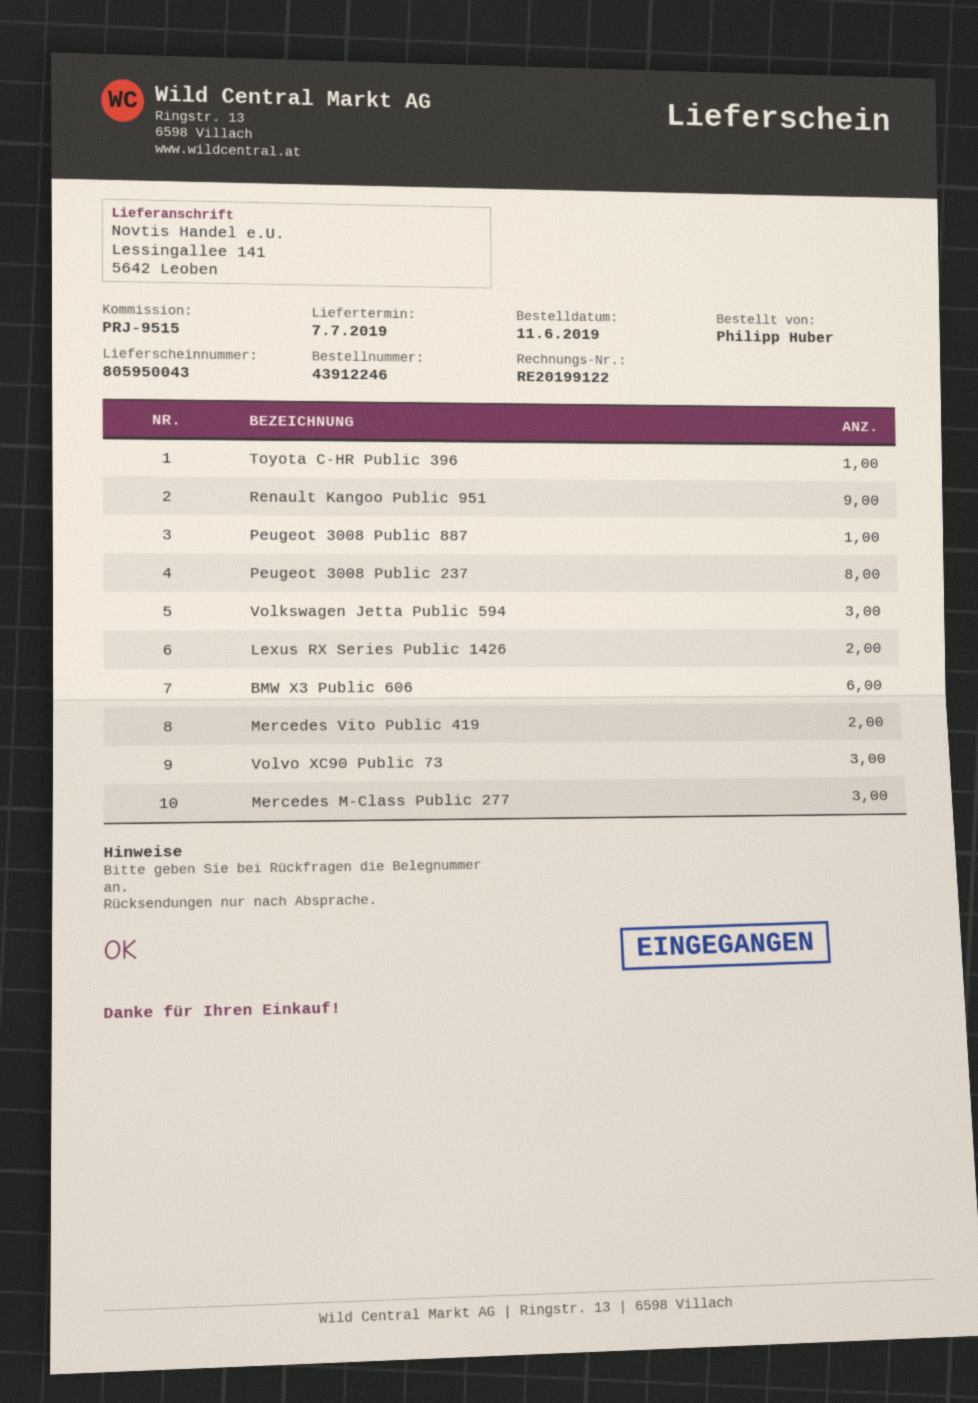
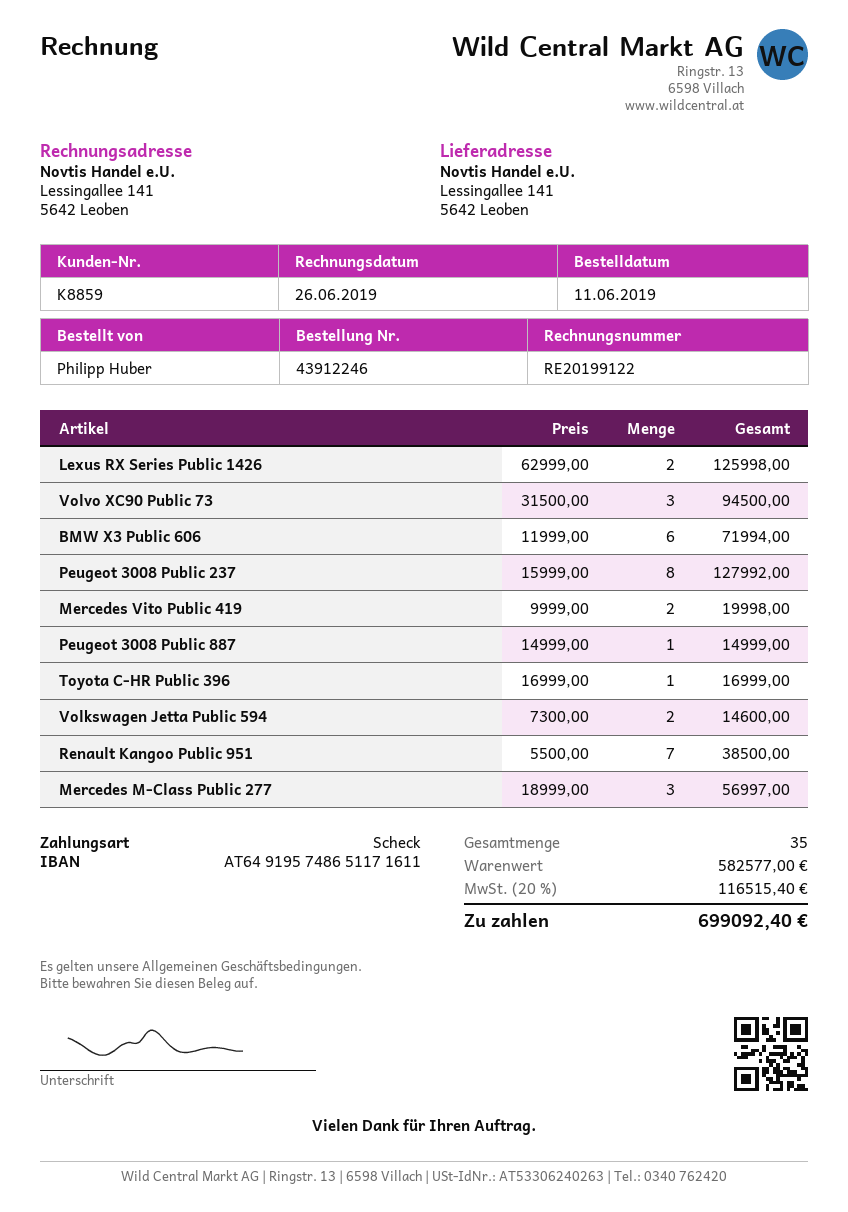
Renault Kangoo Public 951: 9 -> 7
Volkswagen Jetta Public 594: 3 -> 2

